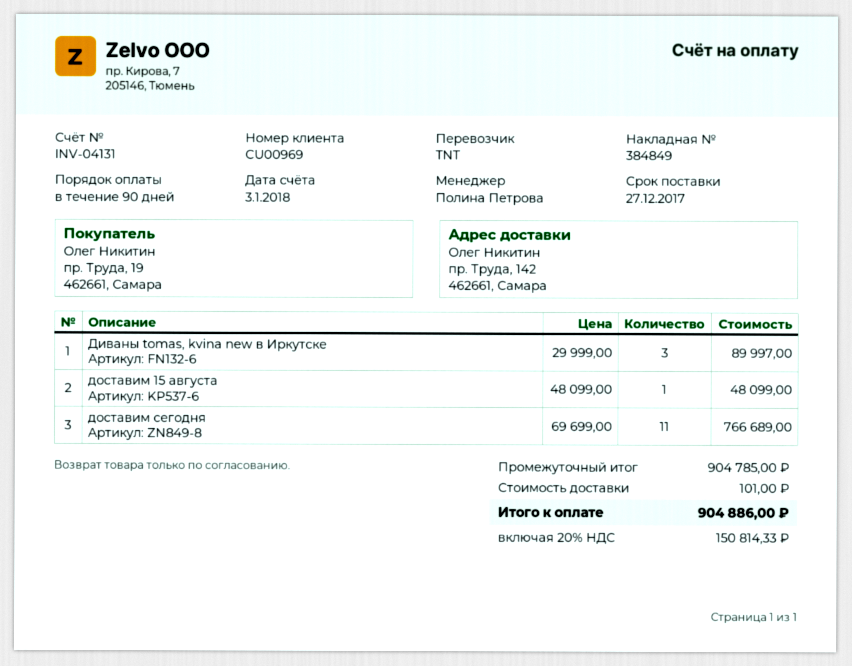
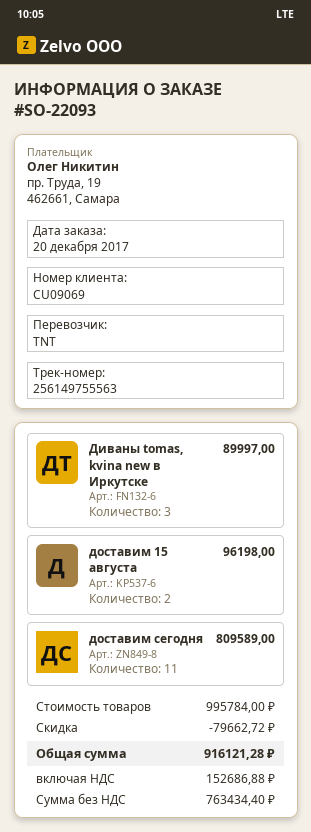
customer number: CU00969 -> CU09069
доставим 15 августа: 1 for 48099.00 -> 2 for 96198.00
доставим сегодня: 11 for 766689.00 -> 11 for 809589.00
subtotal: 904785.00 -> 995784.00
discount: none -> 79662.72
shipping: 101.00 -> none
tax: 150814.33 -> 152686.88
total: 904886.00 -> 916121.28

